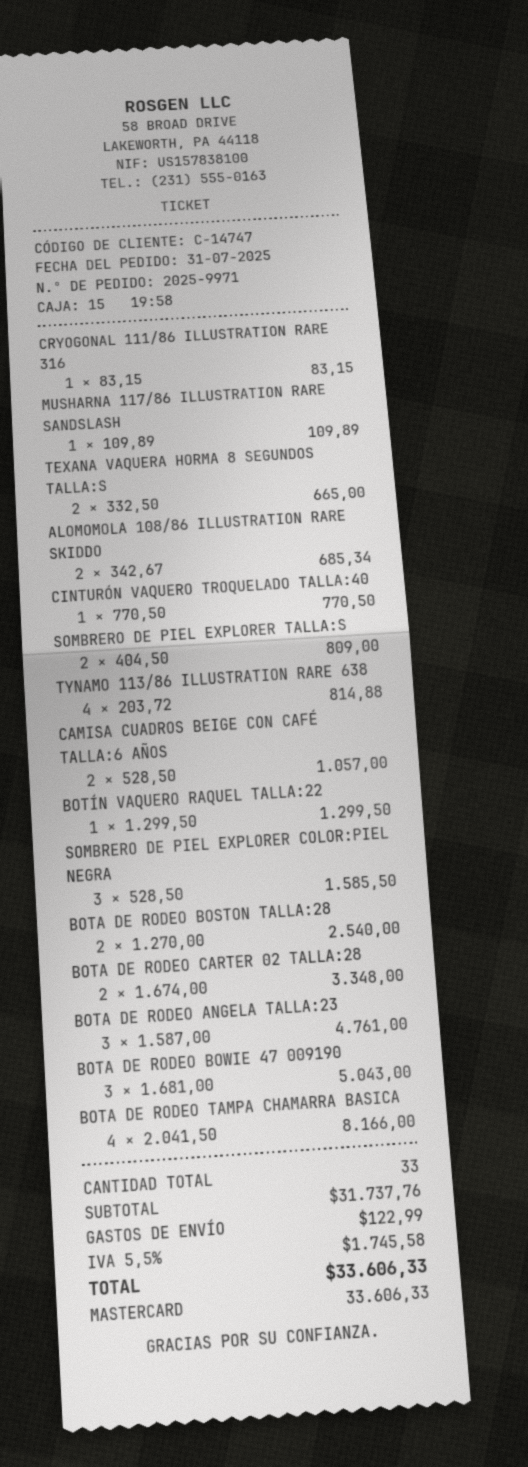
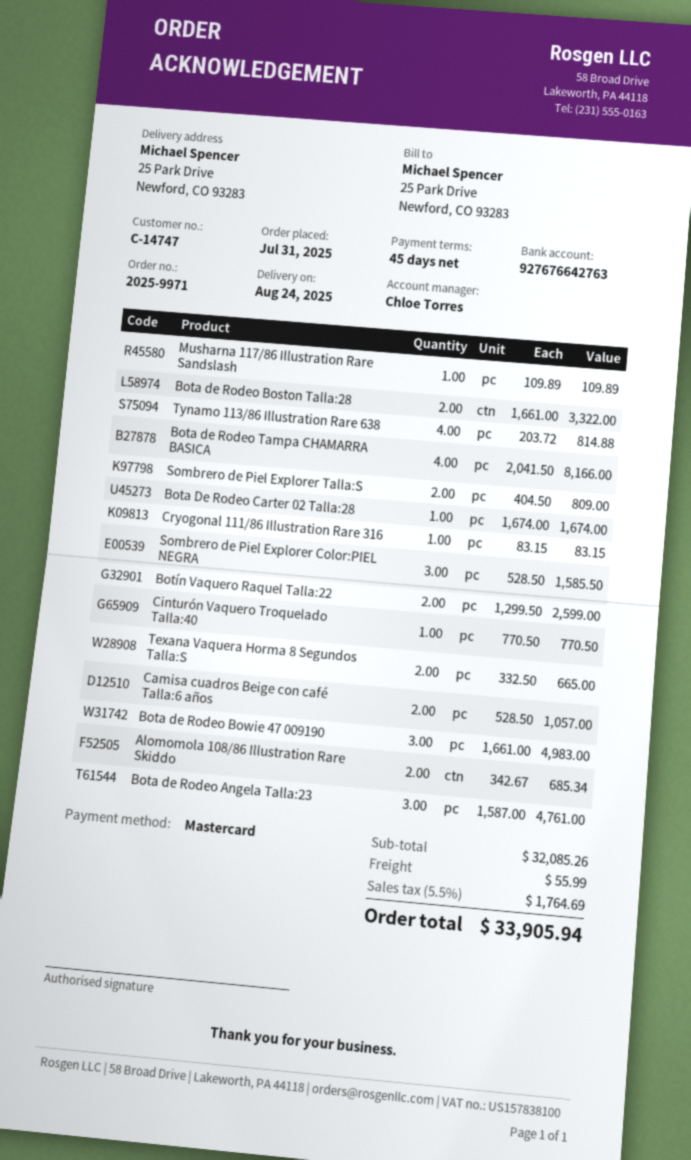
BOTÍN VAQUERO RAQUEL TALLA:22: 1 x 1299.50 = 1299.50 -> 2 x 1299.50 = 2599.00
BOTA DE RODEO BOSTON TALLA:28: 2 x 1270.00 = 2540.00 -> 2 x 1661.00 = 3322.00
BOTA DE RODEO CARTER 02 TALLA:28: 2 x 1674.00 = 3348.00 -> 1 x 1674.00 = 1674.00
BOTA DE RODEO BOWIE 47 009190: 3 x 1681.00 = 5043.00 -> 3 x 1661.00 = 4983.00
subtotal: 31737.76 -> 32085.26
shipping: 122.99 -> 55.99
tax: 5.5% = 1745.58 -> 5.5% = 1764.69
total: 33606.33 -> 33905.94

